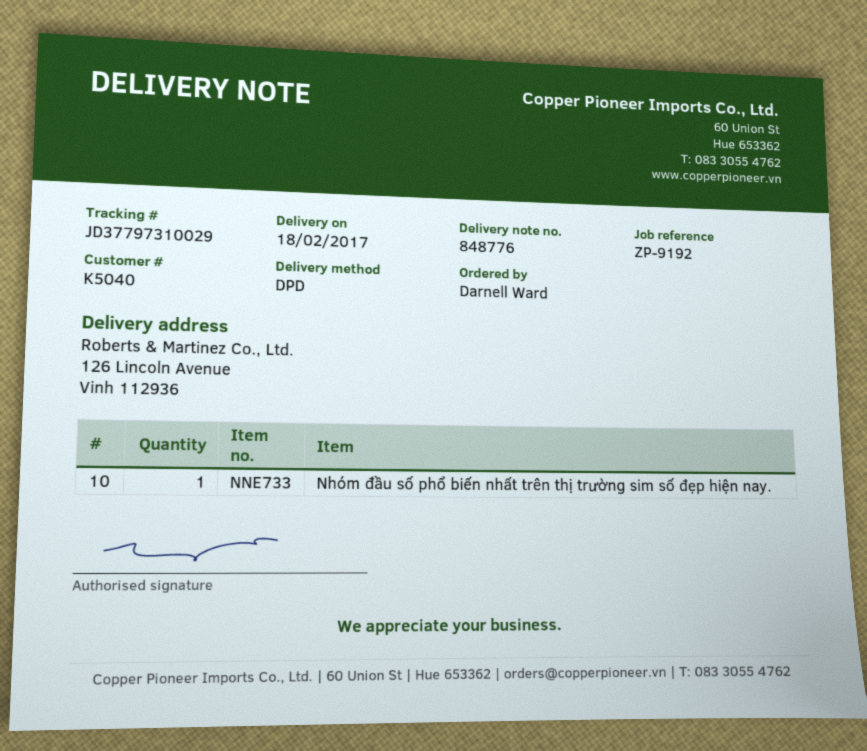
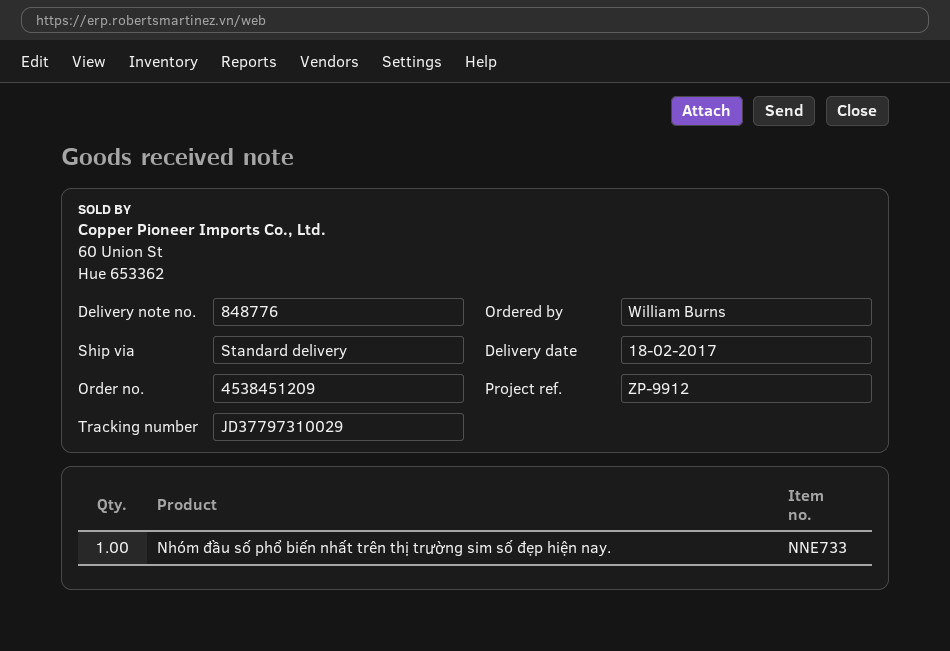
reference: ZP-9192 -> ZP-9912
ordered by: Darnell Ward -> William Burns
shipping method: DPD -> standard

